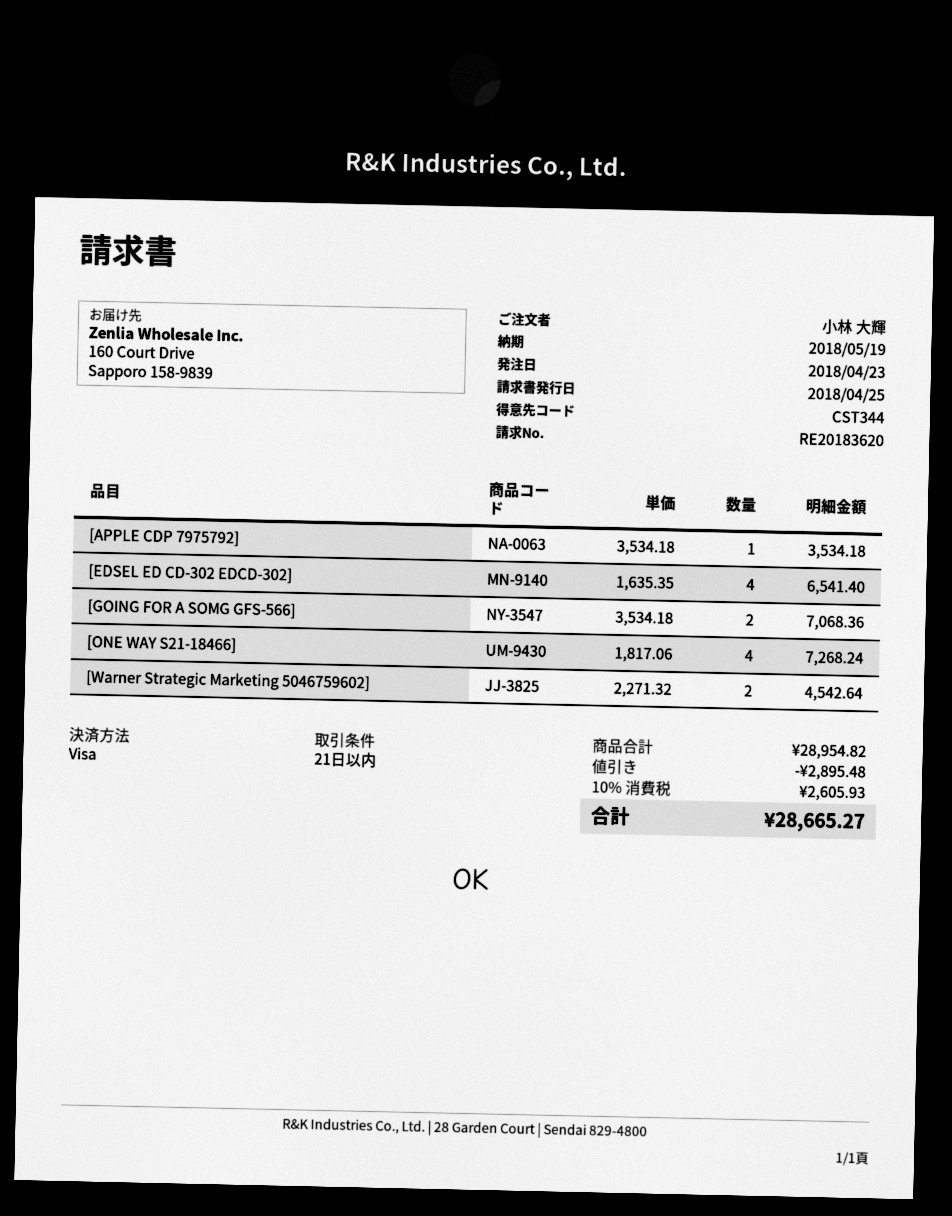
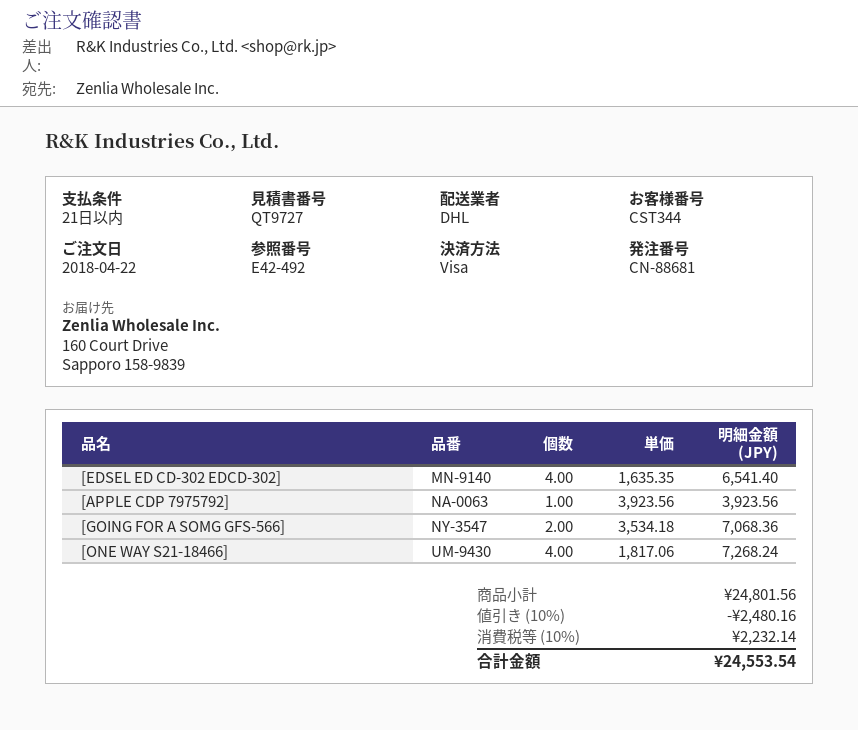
order date: 2018-04-23 -> 2018-04-22
[APPLE CDP 7975792]: 1 x 3534.18 = 3534.18 -> 1 x 3923.56 = 3923.56
[Warner Strategic Marketing 5046759602]: 2 x 2271.32 = 4542.64 -> none
subtotal: 28954.82 -> 24801.56
discount: 2895.48 -> 2480.16
tax: 10% = 2605.93 -> 10% = 2232.14
total: 28665.27 -> 24553.54

